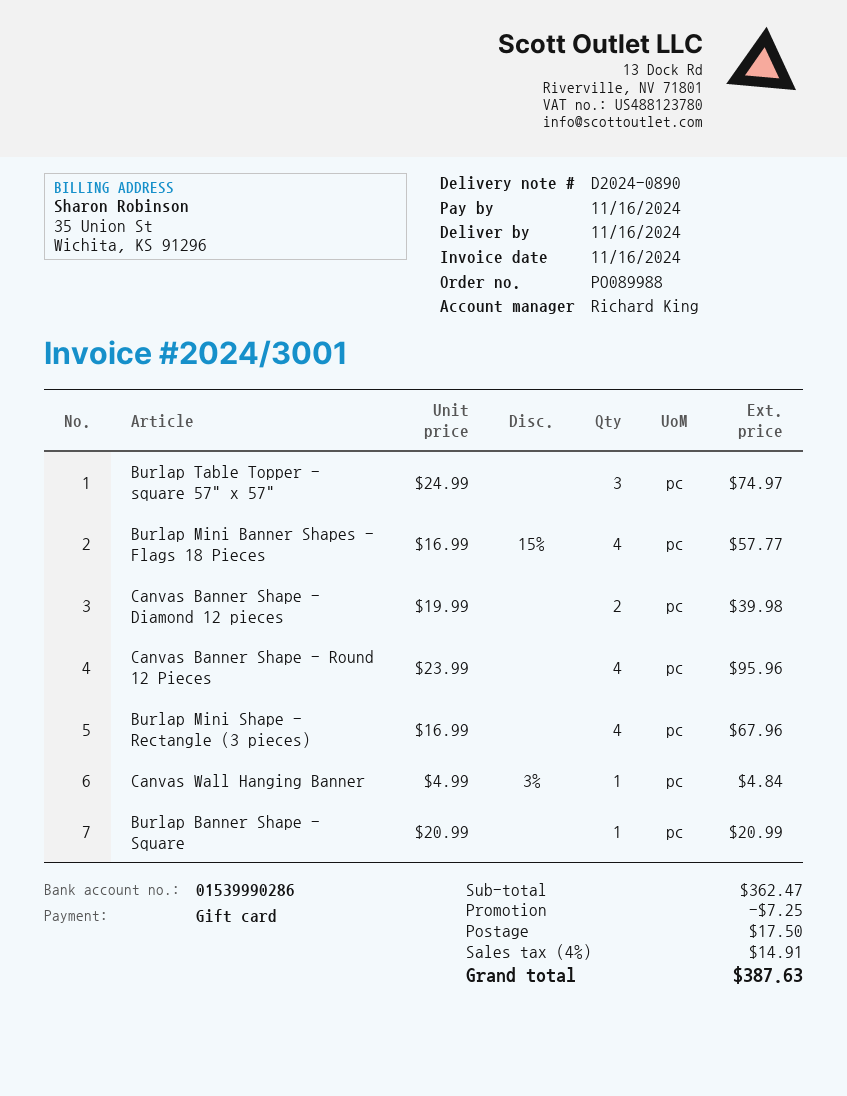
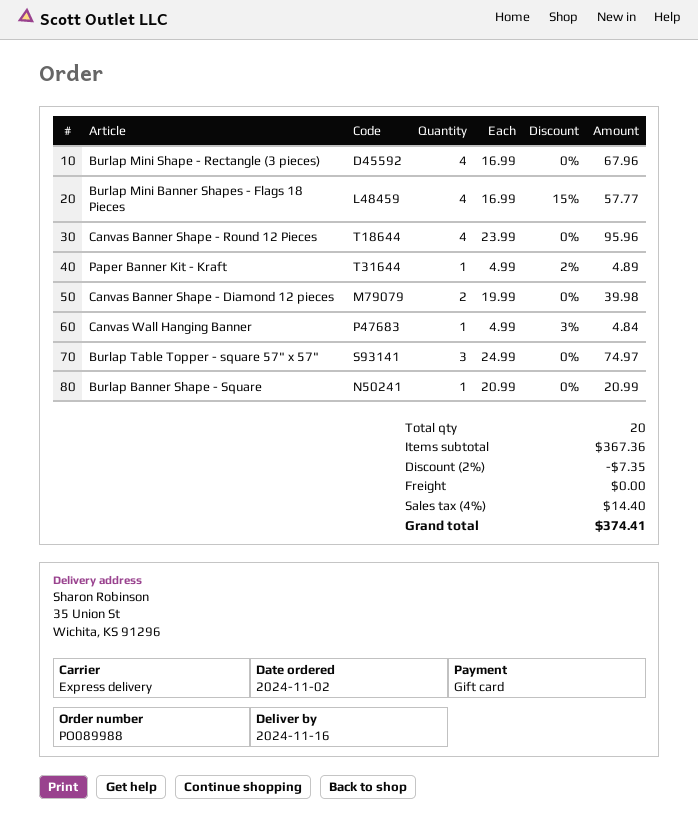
Paper Banner Kit - Kraft: none -> 1 x 4.99 - 2% = 4.89
subtotal: 362.47 -> 367.36
discount: 7.25 -> 7.35
shipping: 17.50 -> 0.00
tax: 4% = 14.91 -> 4% = 14.40
total: 387.63 -> 374.41

